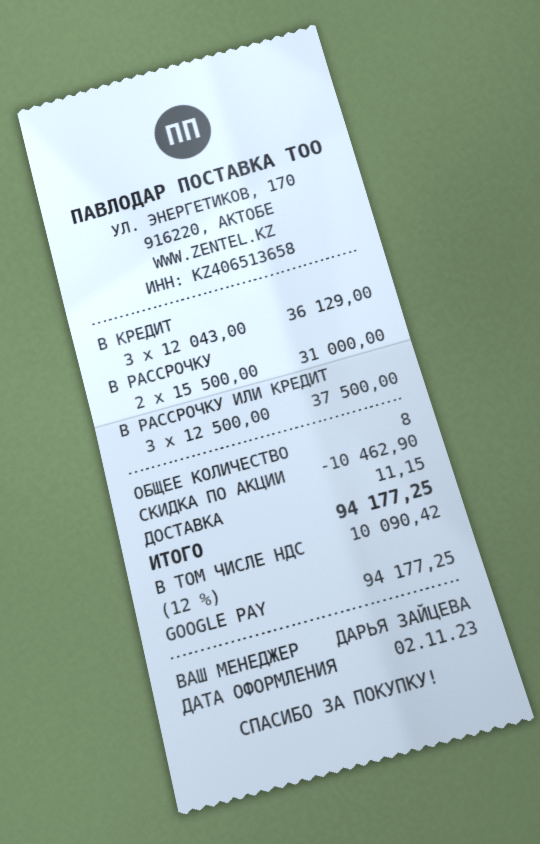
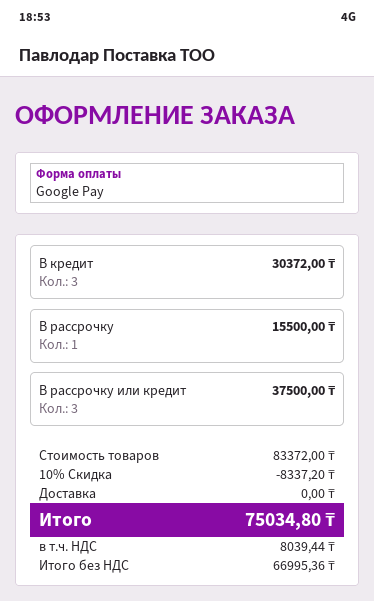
В КРЕДИТ: 3 for 36129.00 -> 3 for 30372.00
В РАССРОЧКУ: 2 for 31000.00 -> 1 for 15500.00
discount: 10462.90 -> 8337.20
shipping: 11.15 -> 0.00
tax: 10090.42 -> 8039.44
total: 94177.25 -> 75034.80

